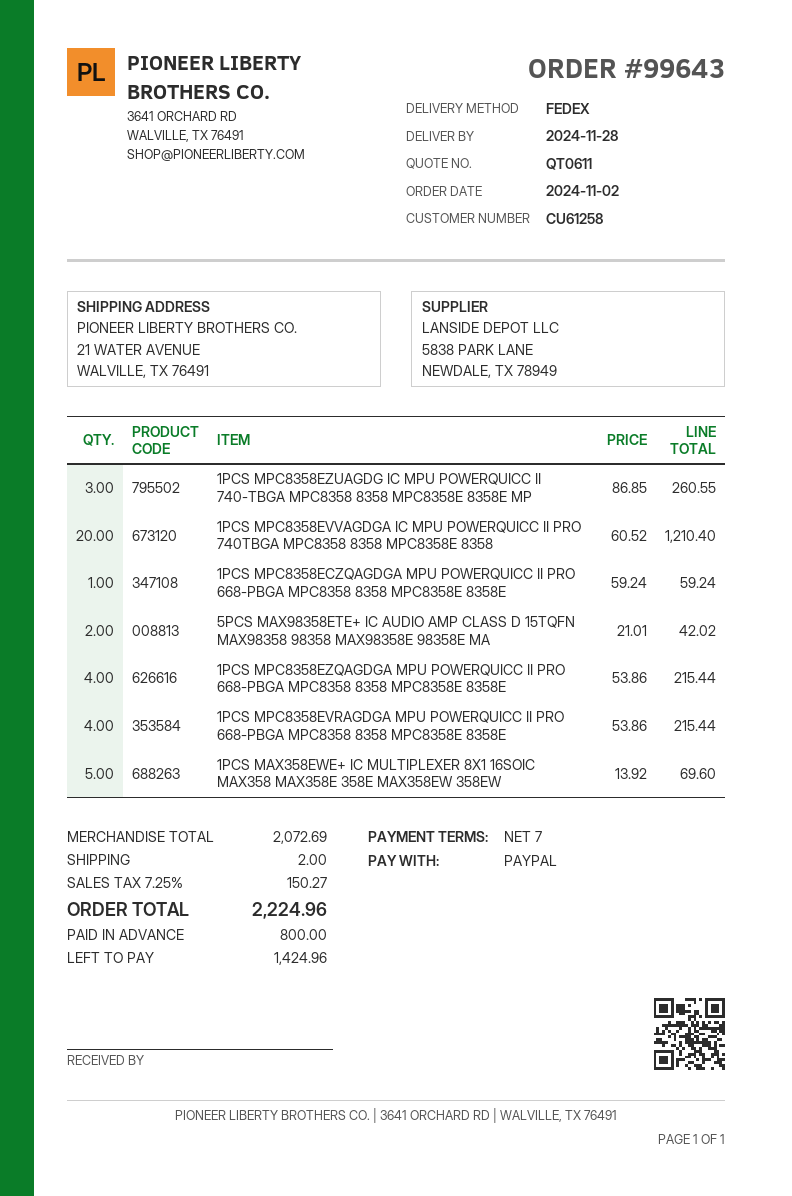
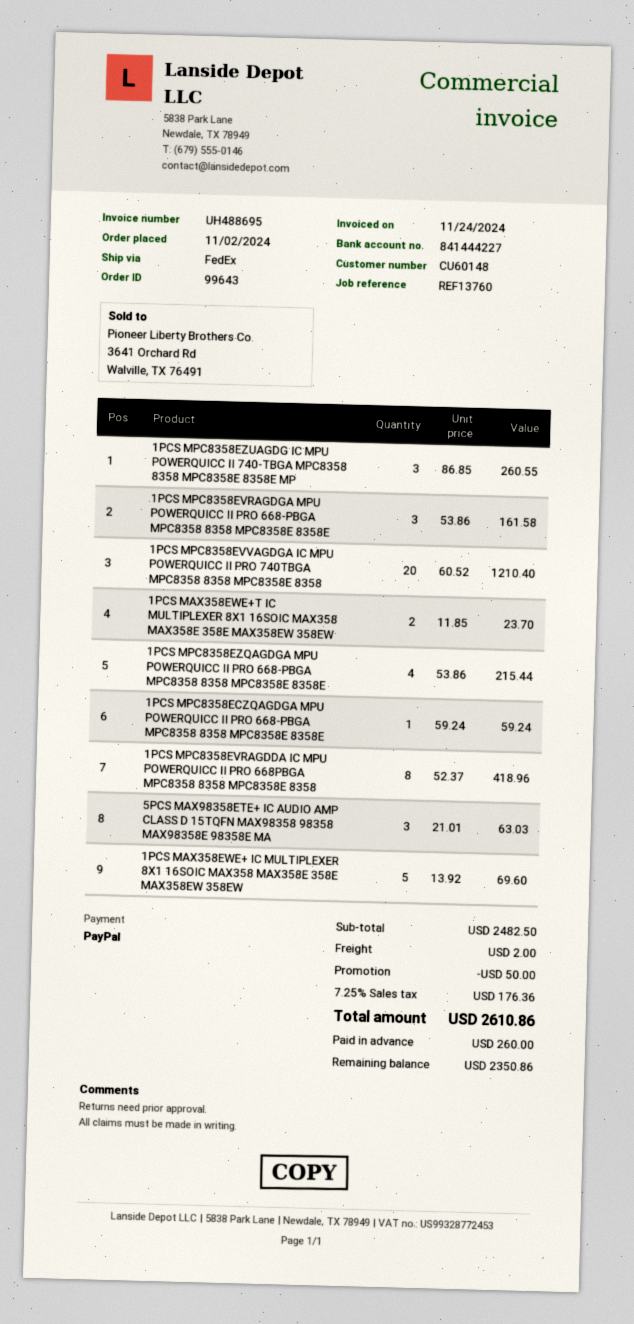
customer number: CU61258 -> CU60148
5PCS MAX98358ETE+ IC AUDIO AMP CLASS D 15TQFN MAX98358 98358 MAX98358E 98358E MA: 2 x 21.01 = 42.02 -> 3 x 21.01 = 63.03
1PCS MPC8358EVRAGDGA MPU POWERQUICC II PRO 668-PBGA MPC8358 8358 MPC8358E 8358E: 4 x 53.86 = 215.44 -> 3 x 53.86 = 161.58
1PCS MAX358EWE+T IC MULTIPLEXER 8X1 16SOIC MAX358 MAX358E 358E MAX358EW 358EW: none -> 2 x 11.85 = 23.70
1PCS MPC8358EVRAGDDA IC MPU POWERQUICC II PRO 668PBGA MPC8358 8358 MPC8358E 8358: none -> 8 x 52.37 = 418.96
subtotal: 2072.69 -> 2482.50
discount: none -> 50.00
tax: 7.25% = 150.27 -> 7.25% = 176.36
total: 2224.96 -> 2610.86
deposit: 800.00 -> 260.00
balance: 1424.96 -> 2350.86

